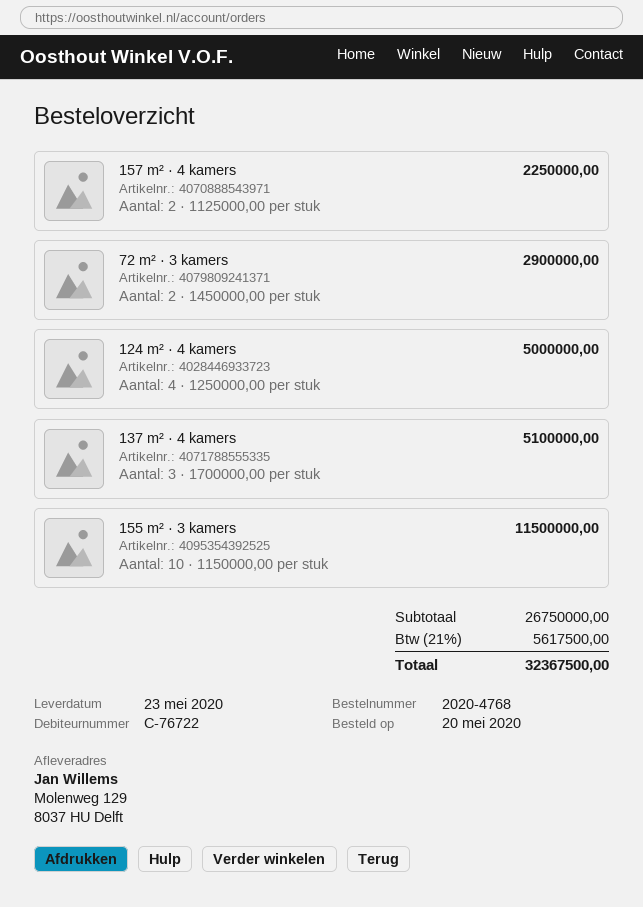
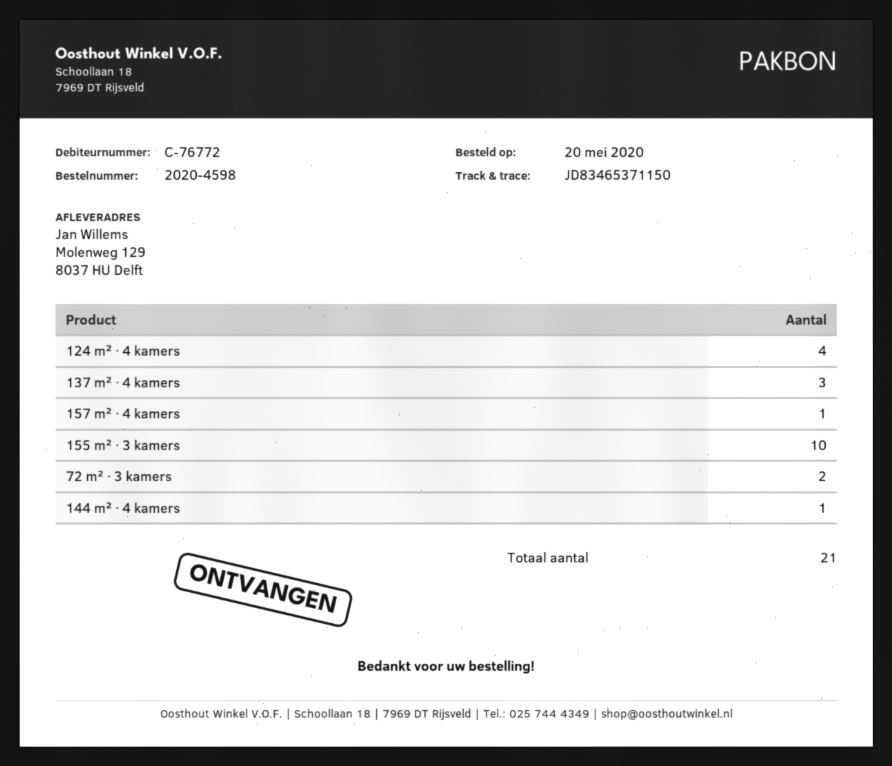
order number: 2020-4768 -> 2020-4598
customer number: C-76722 -> C-76772
157 m² · 4 kamers: 2 -> 1
144 m² · 4 kamers: none -> 1

